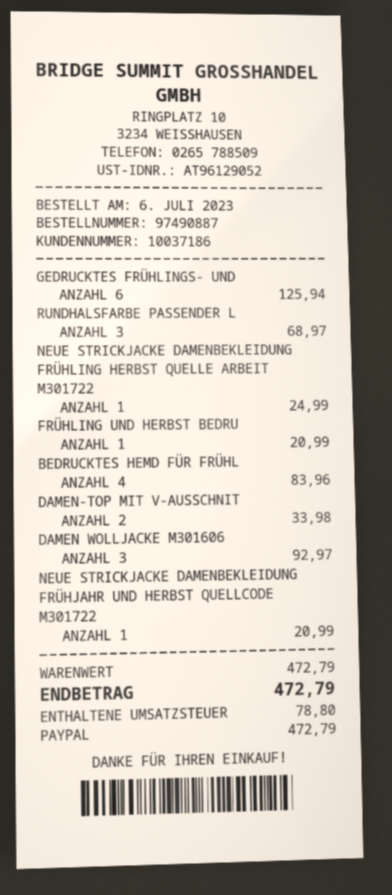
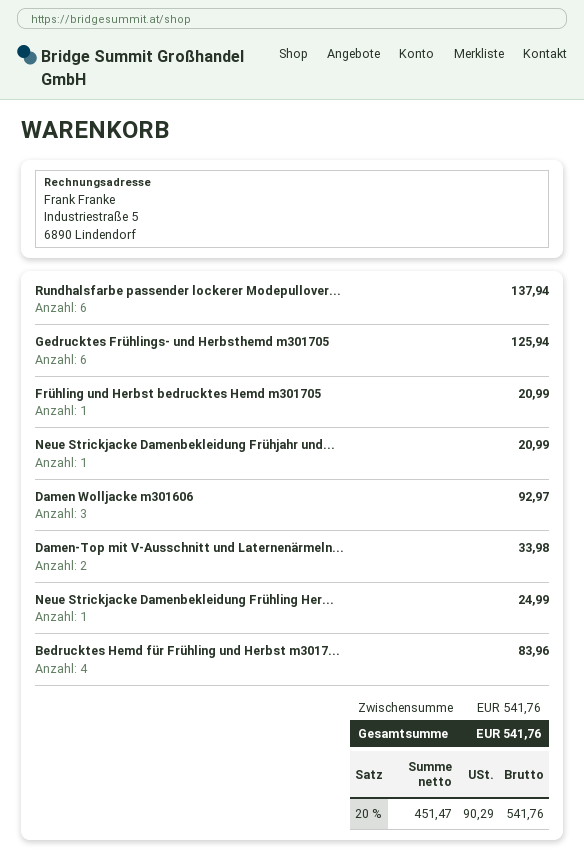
RUNDHALSFARBE PASSENDER L: 3 for 68.97 -> 6 for 137.94
subtotal: 472.79 -> 541.76
tax: 78.80 -> 90.29
total: 472.79 -> 541.76

